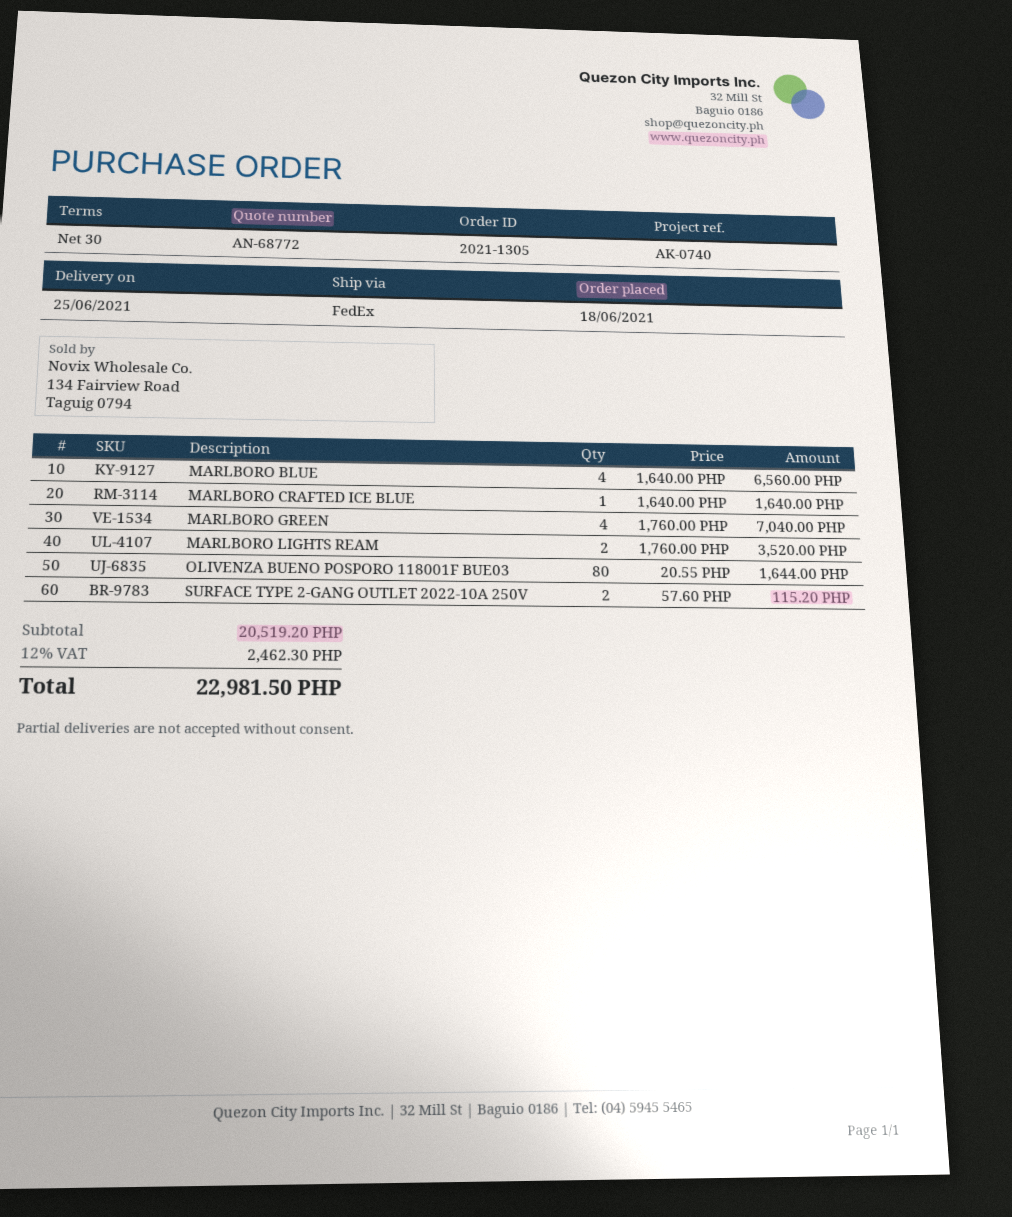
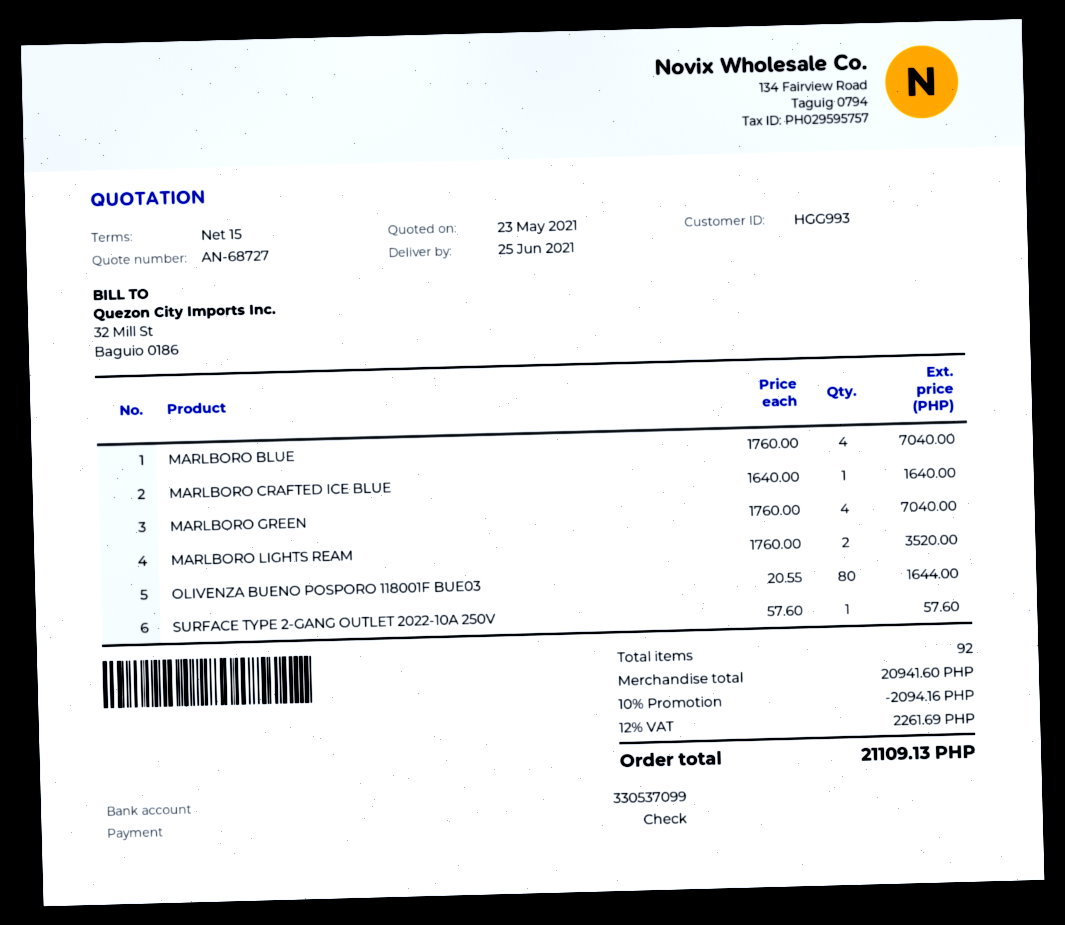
quote number: AN-68772 -> AN-68727
payment terms: 30 days -> 15 days
MARLBORO BLUE: 4 x 1640.00 = 6560.00 -> 4 x 1760.00 = 7040.00
SURFACE TYPE 2-GANG OUTLET 2022-10A 250V: 2 x 57.60 = 115.20 -> 1 x 57.60 = 57.60
subtotal: 20519.20 -> 20941.60
discount: none -> 10% = 2094.16
tax: 12% = 2462.30 -> 12% = 2261.69
total: 22981.50 -> 21109.13

